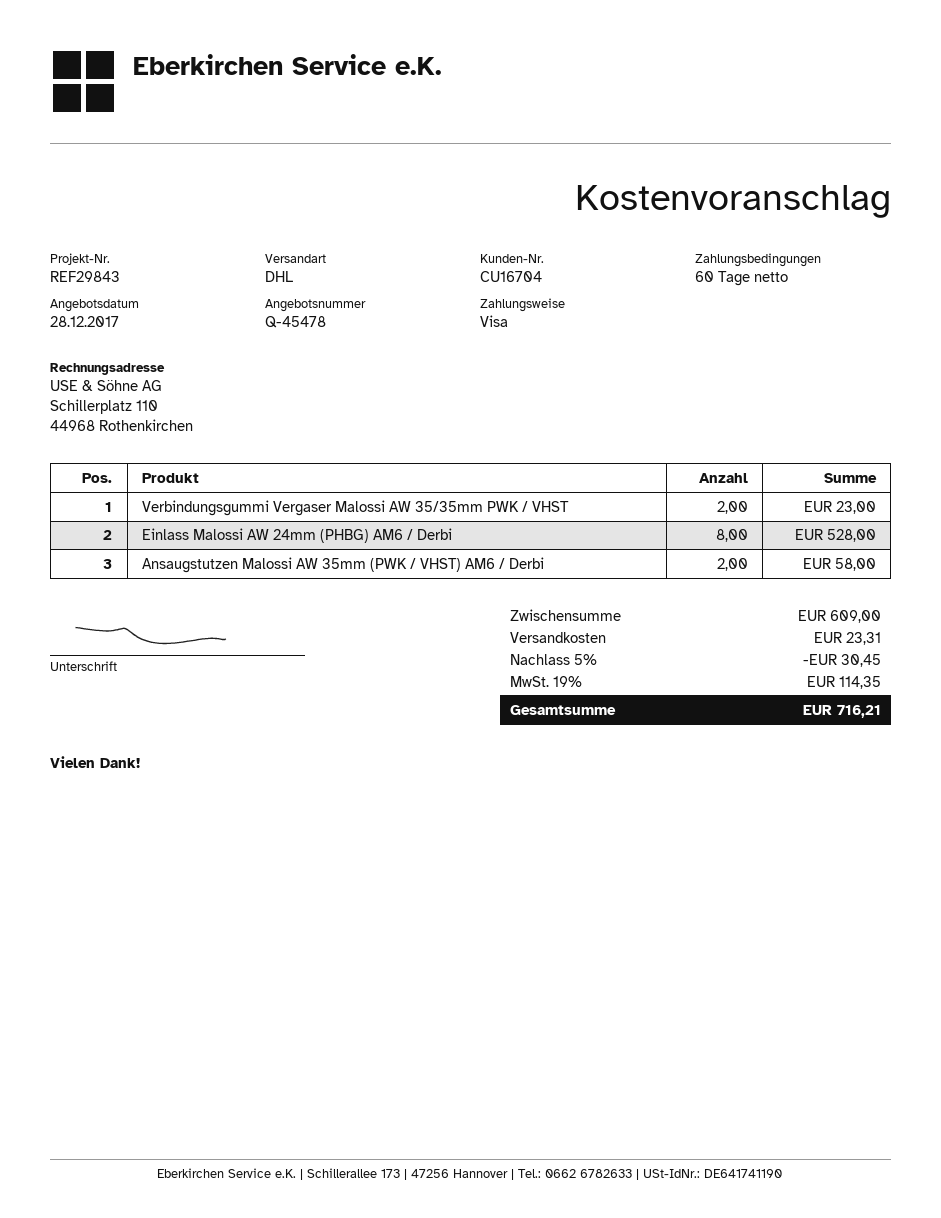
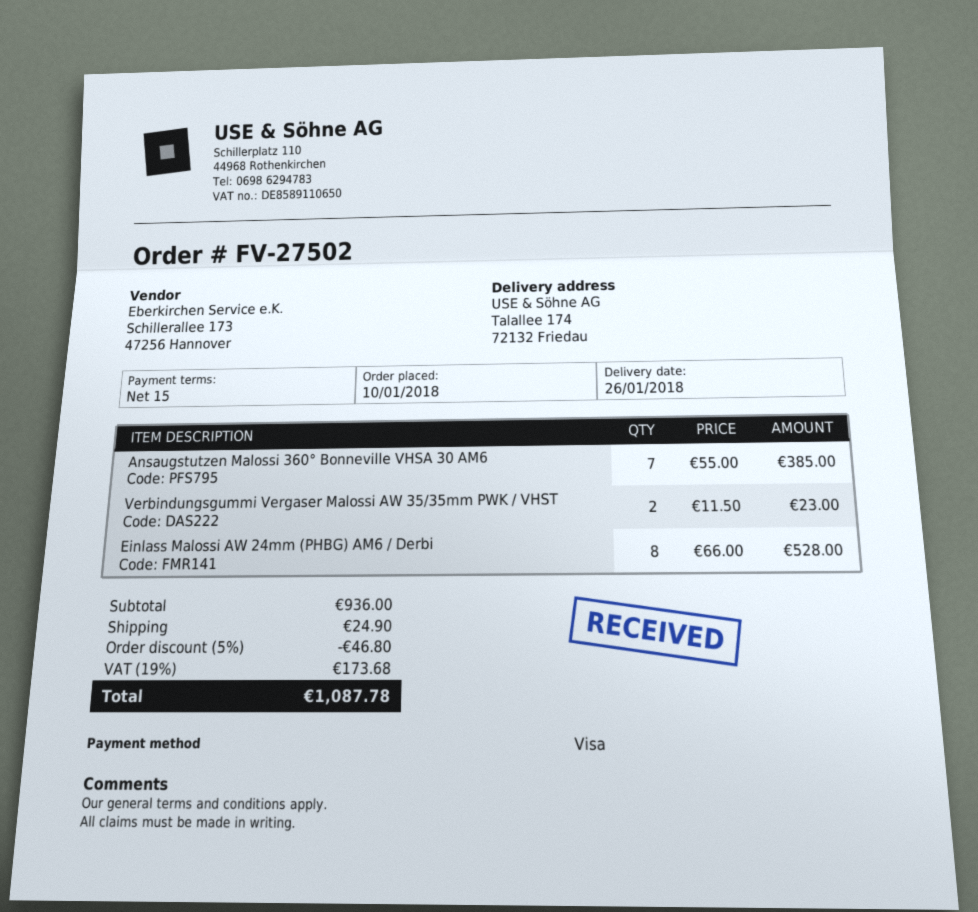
payment terms: 60 days -> 15 days
Ansaugstutzen Malossi AW 35mm (PWK / VHST) AM6 / Derbi: 2 for 58.00 -> none
Ansaugstutzen Malossi 360° Bonneville VHSA 30 AM6: none -> 7 for 385.00
subtotal: 609.00 -> 936.00
discount: 5% = 30.45 -> 5% = 46.80
shipping: 23.31 -> 24.90
tax: 19% = 114.35 -> 19% = 173.68
total: 716.21 -> 1087.78

